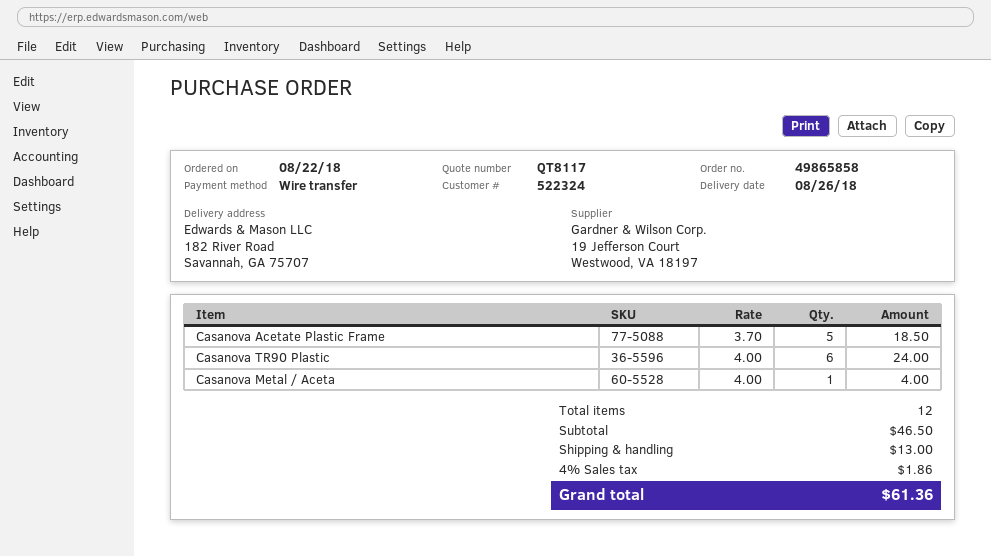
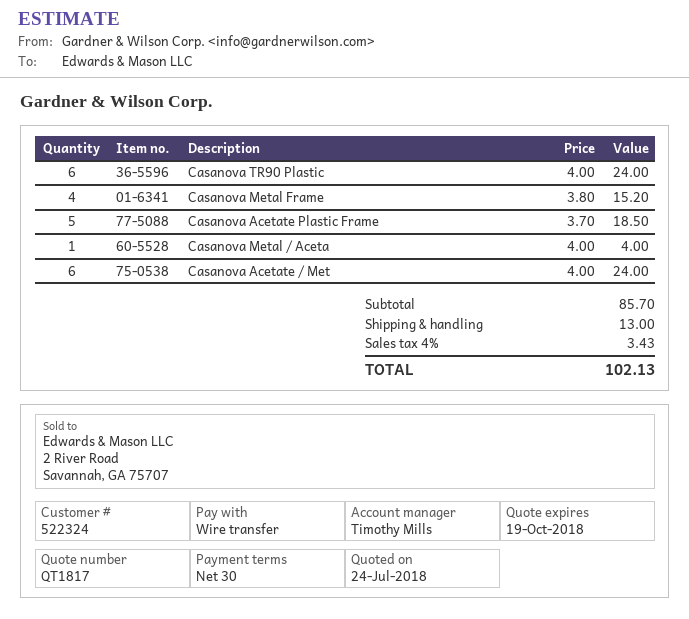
quote number: QT8117 -> QT1817
Casanova Metal Frame: none -> 4 x 3.80 = 15.20
Casanova Acetate / Met: none -> 6 x 4.00 = 24.00
subtotal: 46.50 -> 85.70
tax: 4% = 1.86 -> 4% = 3.43
total: 61.36 -> 102.13

